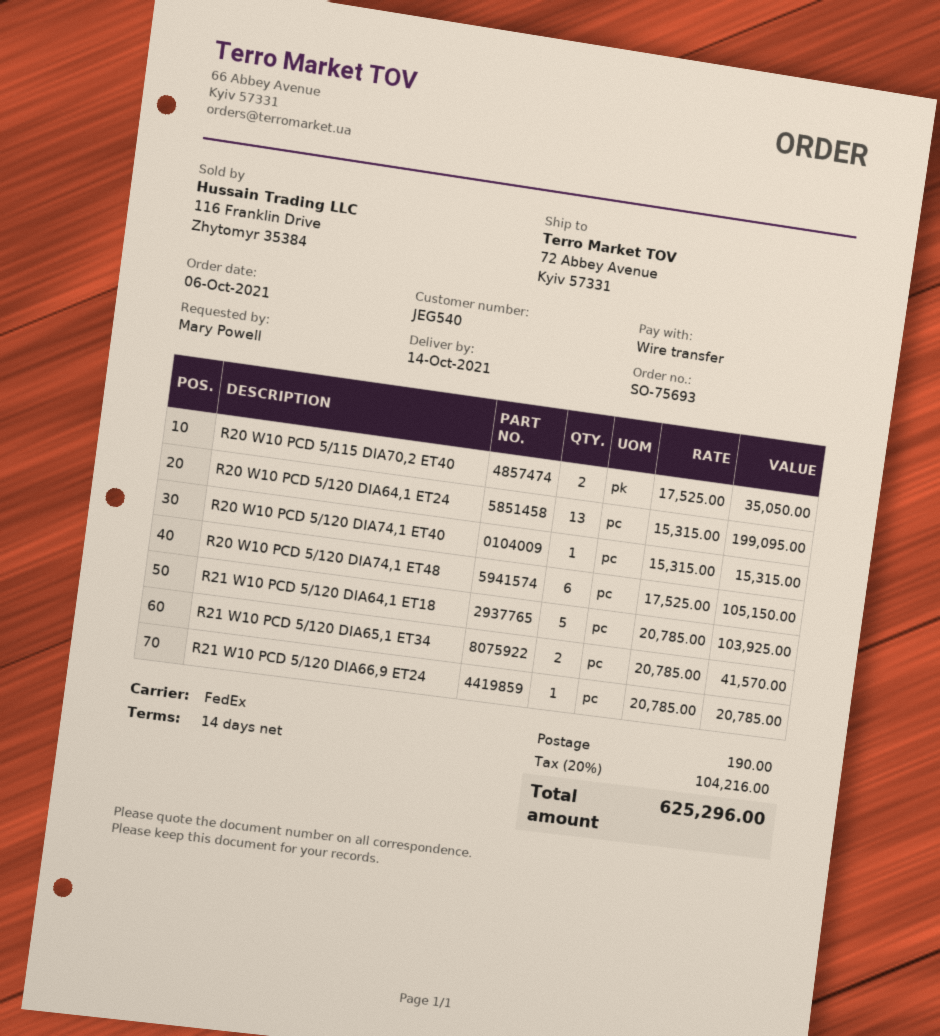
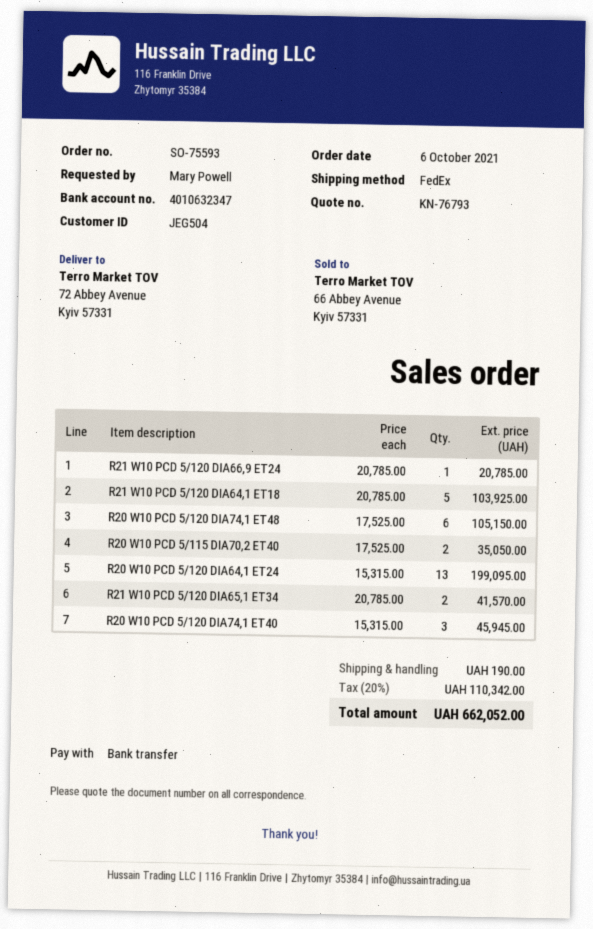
order number: SO-75693 -> SO-75593
customer number: JEG540 -> JEG504
R20 W10 PCD 5/120 DIA74,1 ET40: 1 x 15315.00 = 15315.00 -> 3 x 15315.00 = 45945.00
tax: 20% = 104216.00 -> 20% = 110342.00
total: 625296.00 -> 662052.00

